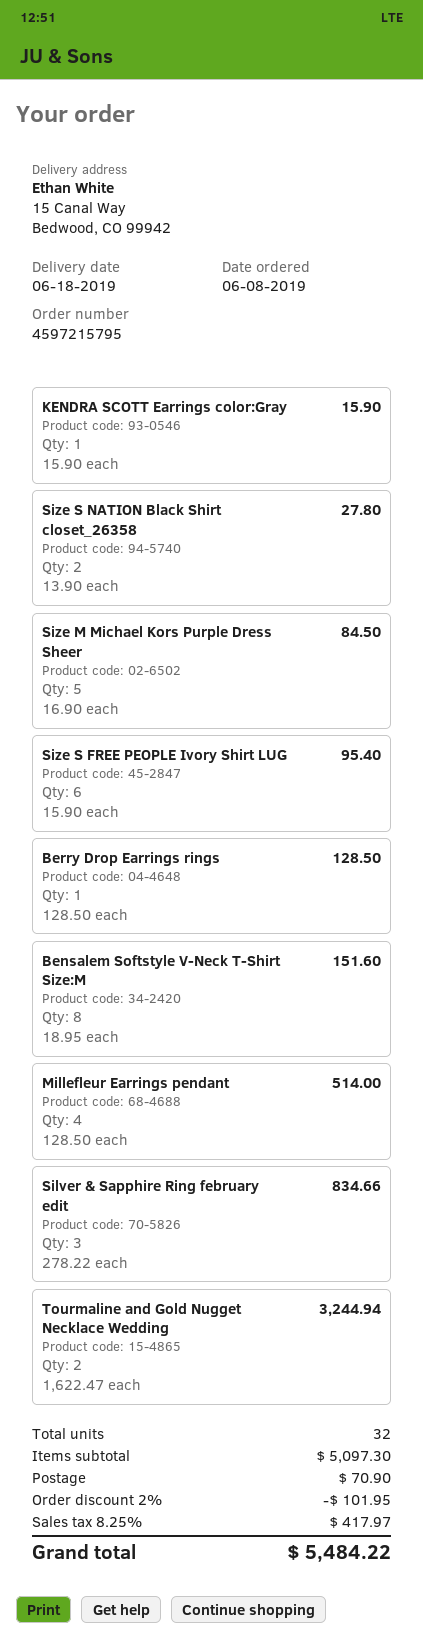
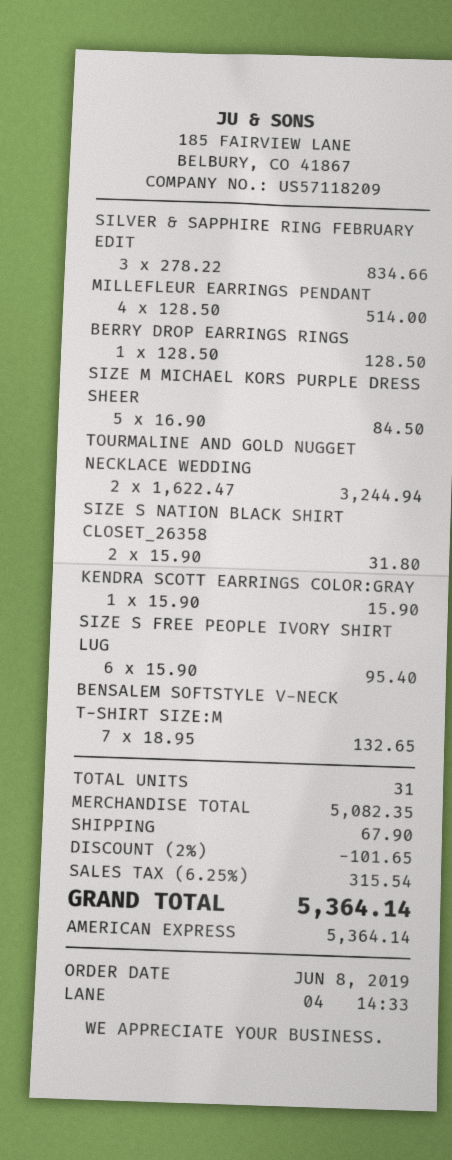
Size S NATION Black Shirt closet_26358: 2 x 13.90 = 27.80 -> 2 x 15.90 = 31.80
Bensalem Softstyle V-Neck T-Shirt Size:M: 8 x 18.95 = 151.60 -> 7 x 18.95 = 132.65
total quantity: 32 -> 31
subtotal: 5097.30 -> 5082.35
discount: 2% = 101.95 -> 2% = 101.65
shipping: 70.90 -> 67.90
tax: 8.25% = 417.97 -> 6.25% = 315.54
total: 5484.22 -> 5364.14

